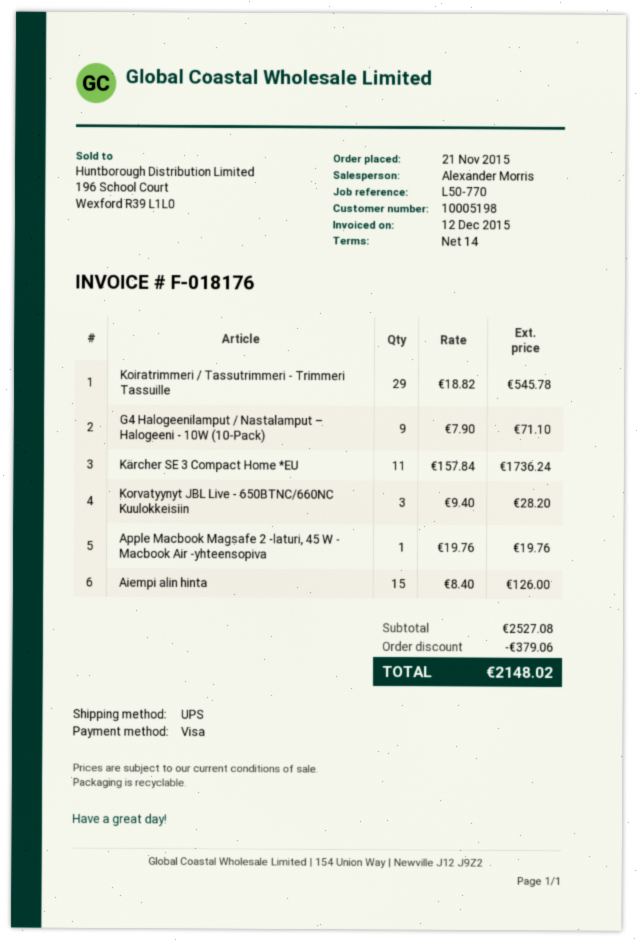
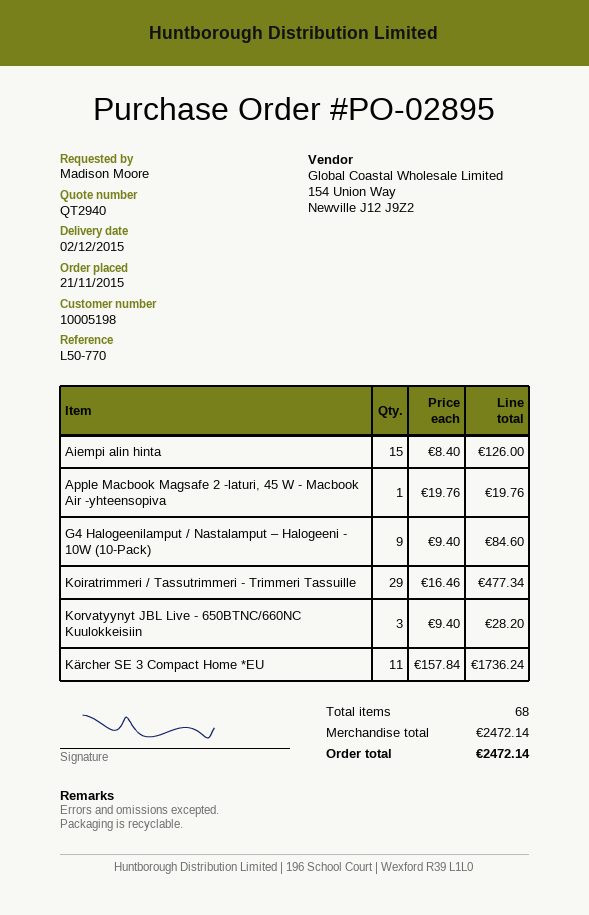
Koiratrimmeri / Tassutrimmeri - Trimmeri Tassuille: 29 x 18.82 = 545.78 -> 29 x 16.46 = 477.34
G4 Halogeenilamput / Nastalamput – Halogeeni - 10W (10-Pack): 9 x 7.90 = 71.10 -> 9 x 9.40 = 84.60
subtotal: 2527.08 -> 2472.14
discount: 379.06 -> none
total: 2148.02 -> 2472.14

